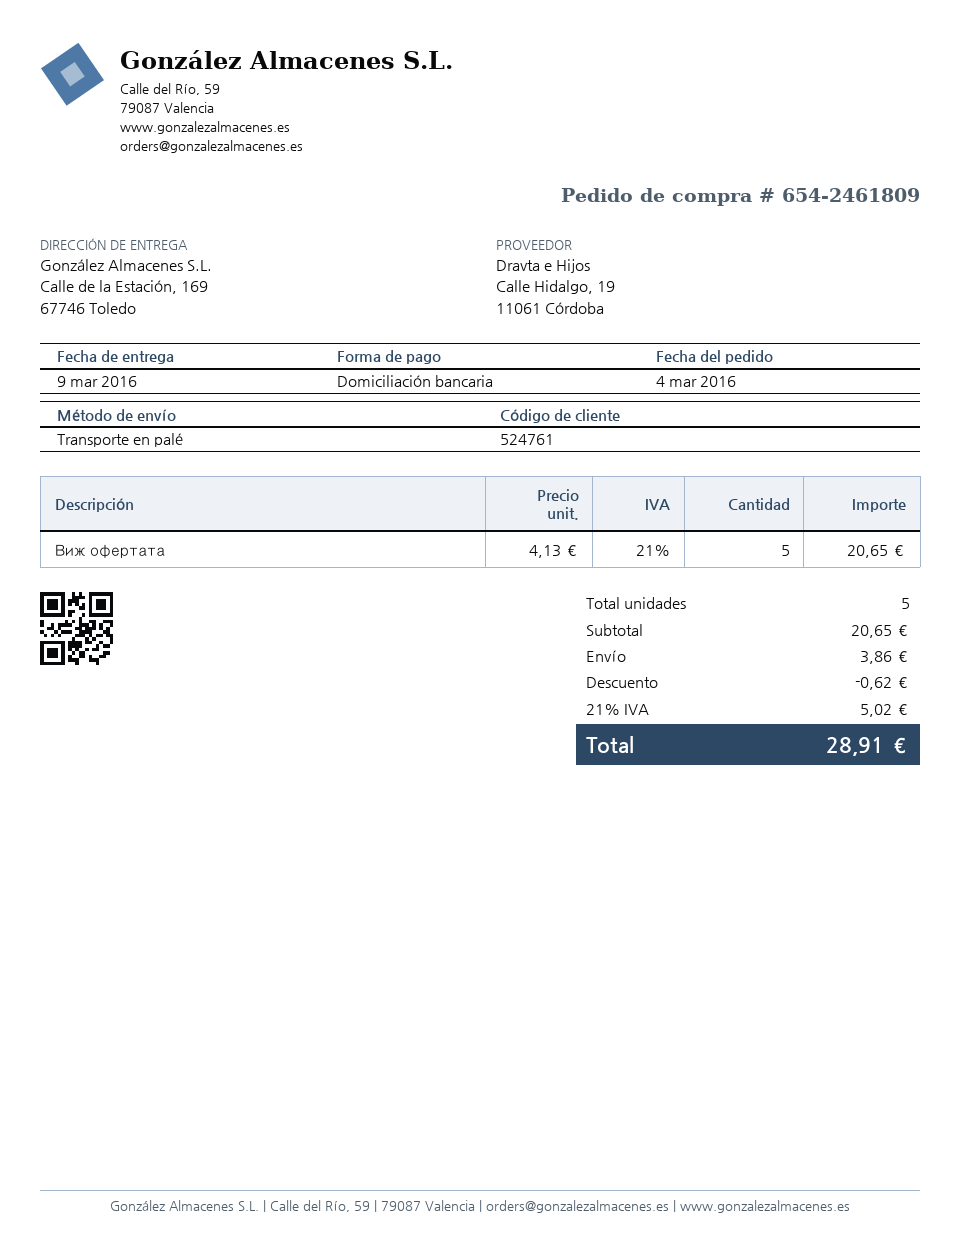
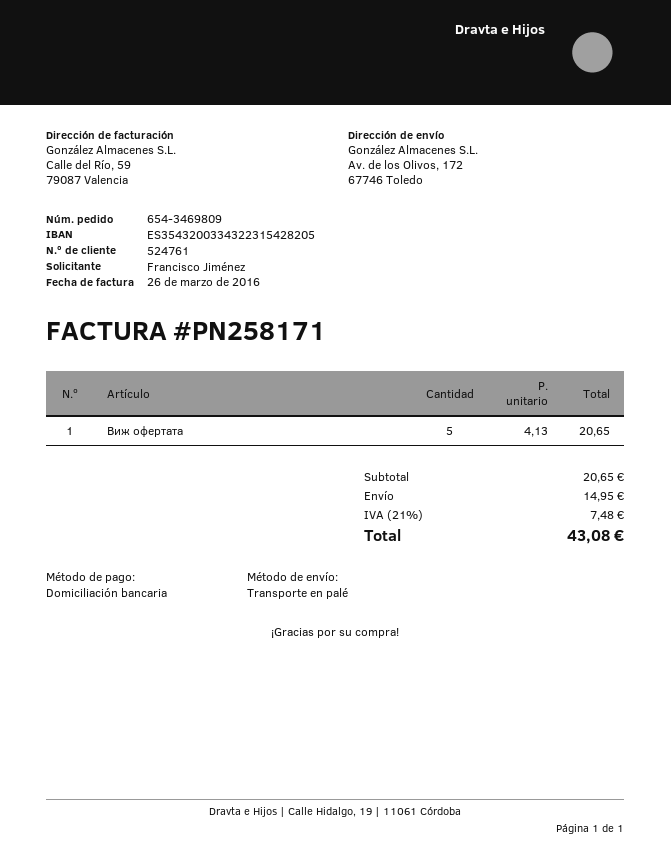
order number: 654-2461809 -> 654-3469809
ship to: Calle de la Estación, 169, 67746 Toledo -> Av. de los Olivos, 172, 67746 Toledo
discount: 0.62 -> none
shipping: 3.86 -> 14.95
tax: 21% = 5.02 -> 21% = 7.48
total: 28.91 -> 43.08

